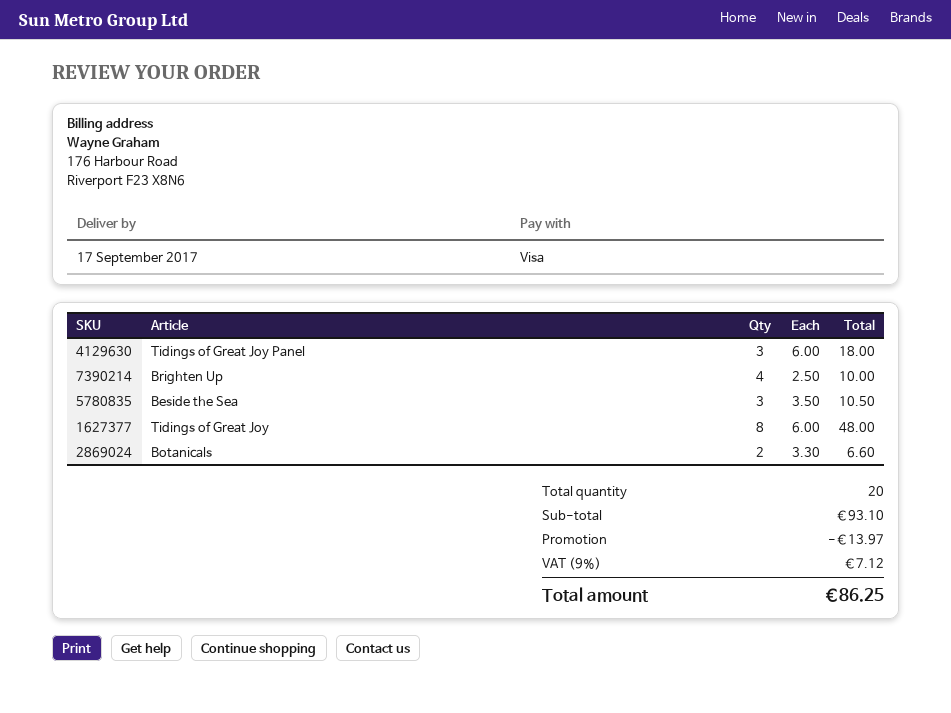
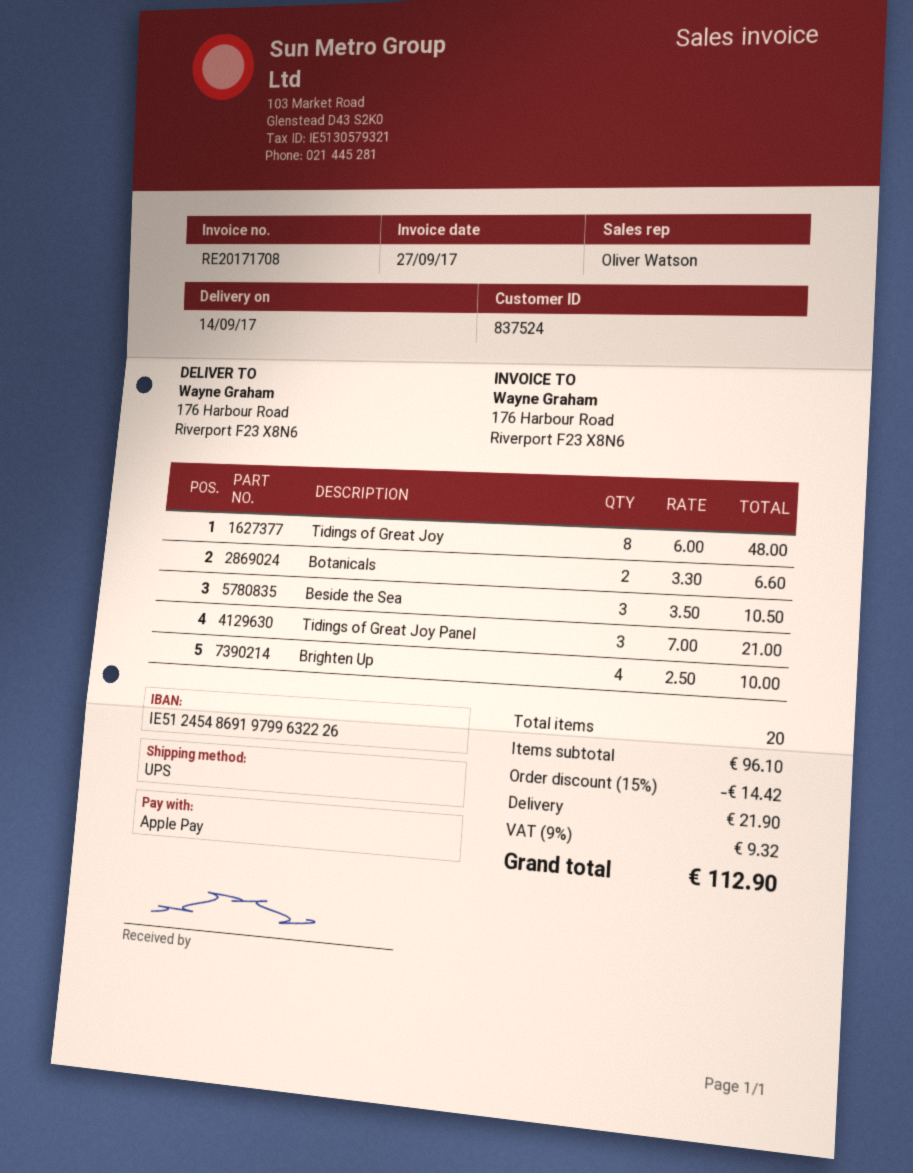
delivery date: 2017-09-17 -> 2017-09-14
payment method: Visa -> Apple Pay
Tidings of Great Joy Panel: 3 x 6.00 = 18.00 -> 3 x 7.00 = 21.00
subtotal: 93.10 -> 96.10
discount: 13.97 -> 14.42
shipping: none -> 21.90
tax: 9% = 7.12 -> 9% = 9.32
total: 86.25 -> 112.90

